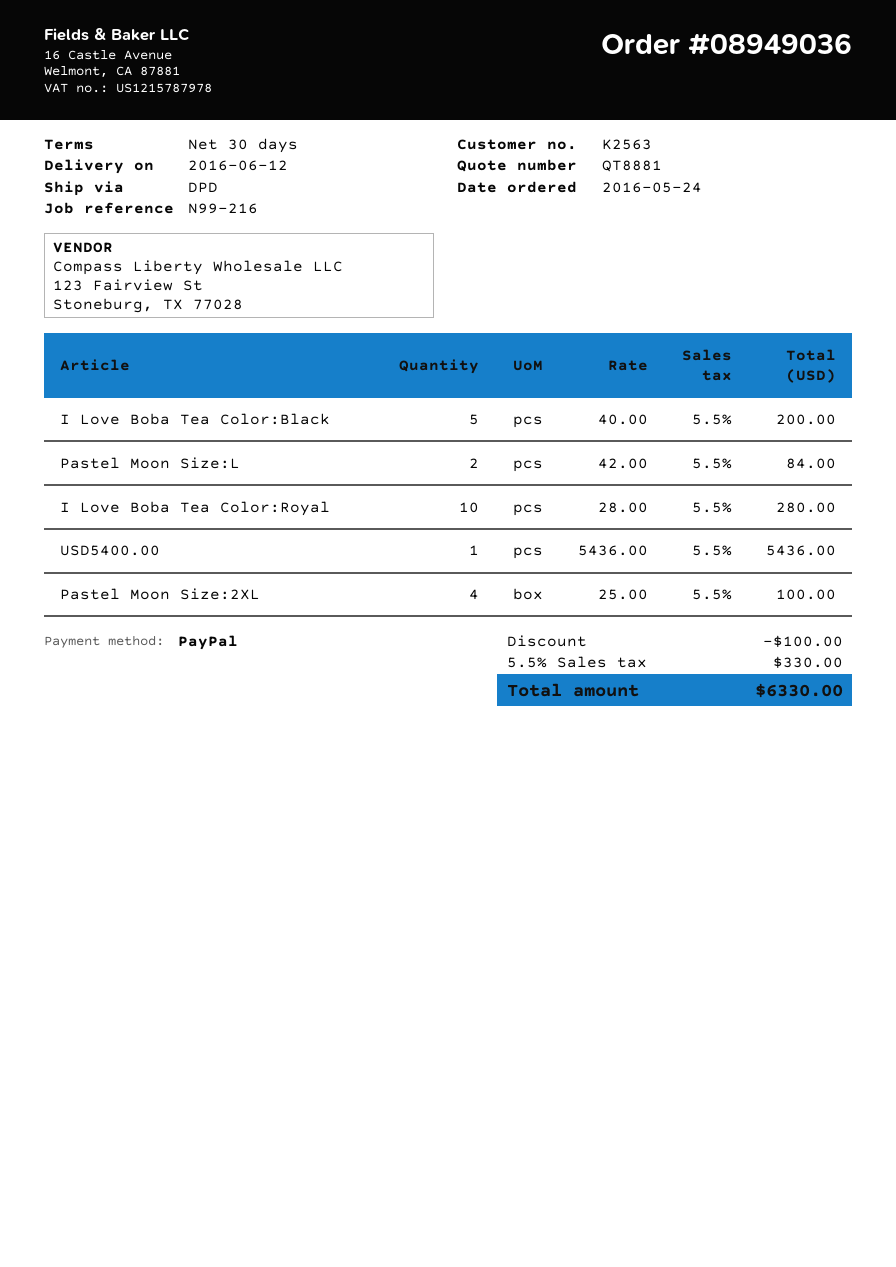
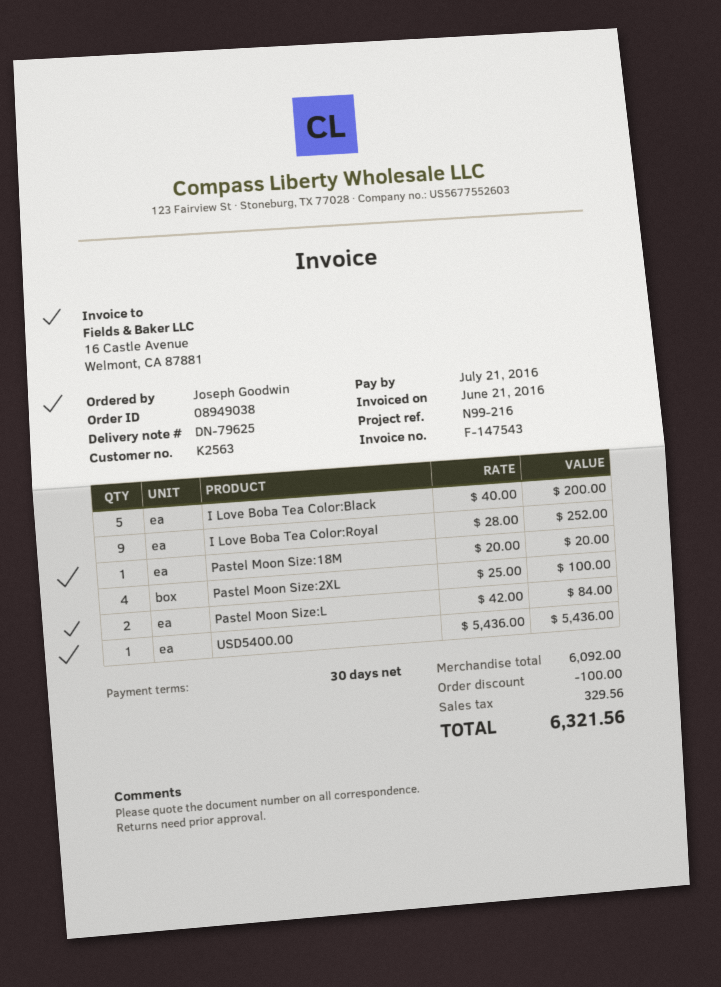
order number: 08949036 -> 08949038
I Love Boba Tea Color:Royal: 10 x 28.00 = 280.00 -> 9 x 28.00 = 252.00
Pastel Moon Size:18M: none -> 1 x 20.00 = 20.00
tax: 330.00 -> 329.56
total: 6330.00 -> 6321.56

